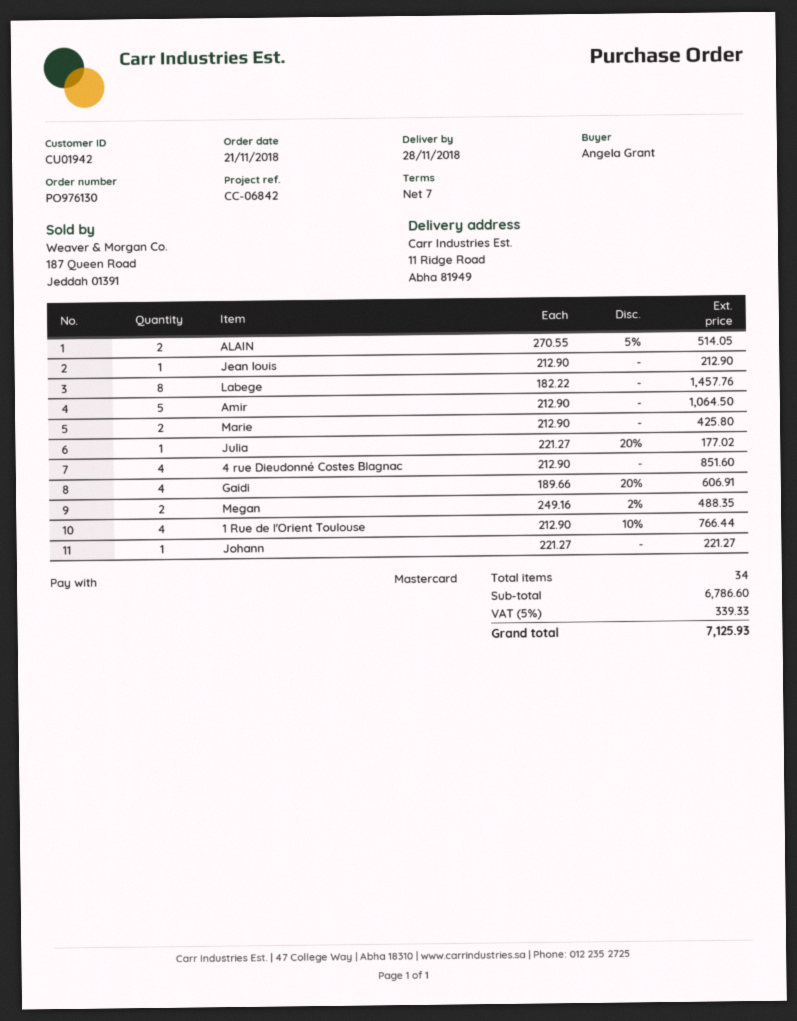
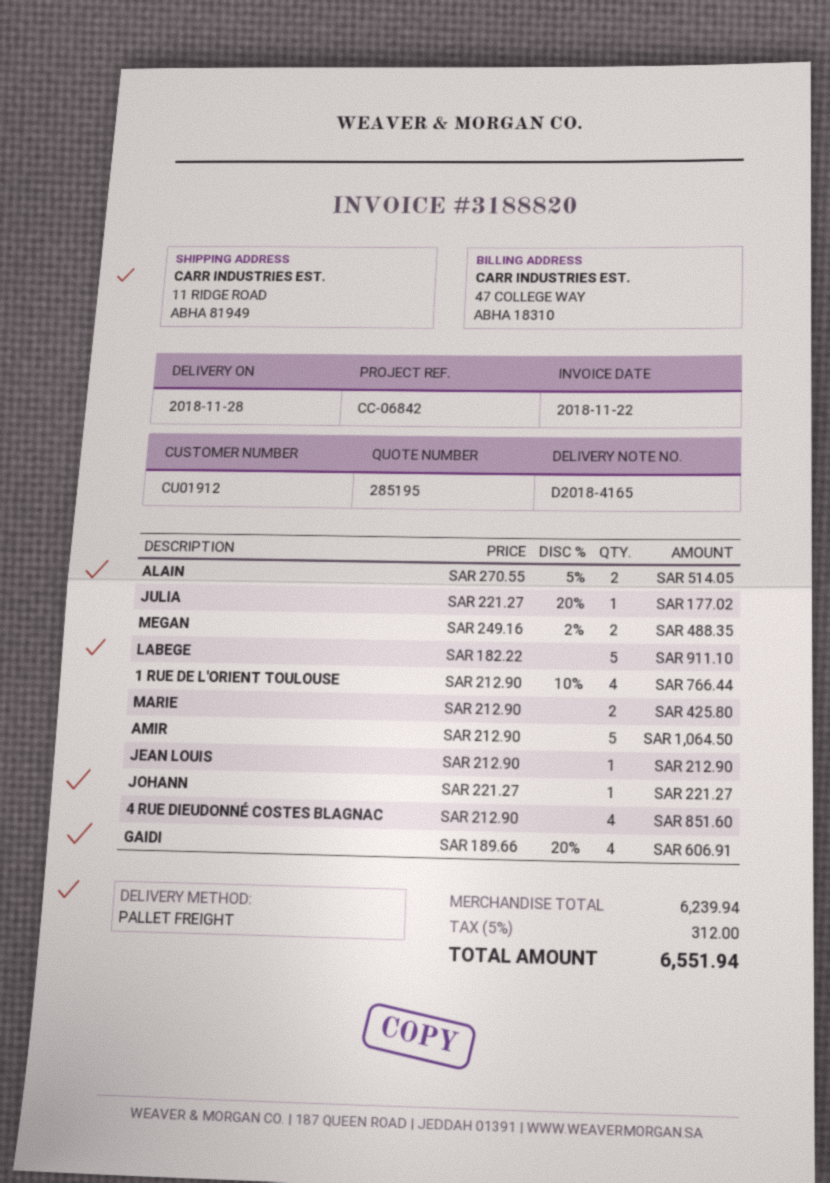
customer number: CU01942 -> CU01912
Labege: 8 x 182.22 = 1457.76 -> 5 x 182.22 = 911.10
subtotal: 6786.60 -> 6239.94
tax: 5% = 339.33 -> 5% = 312.00
total: 7125.93 -> 6551.94

